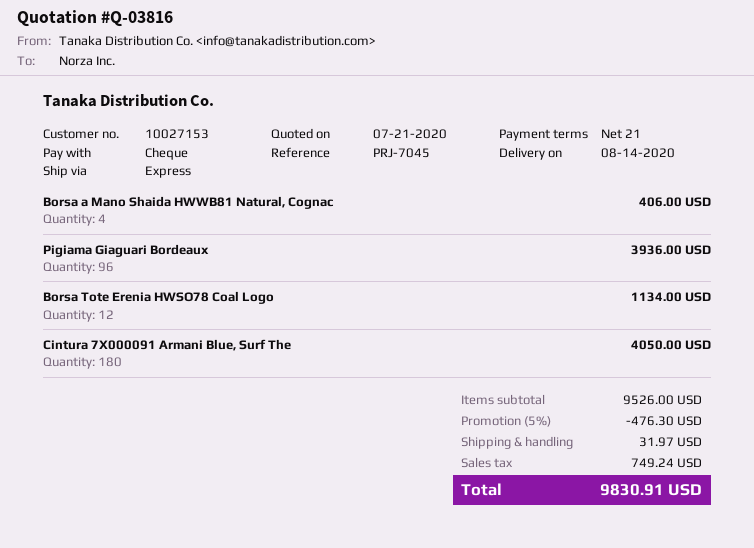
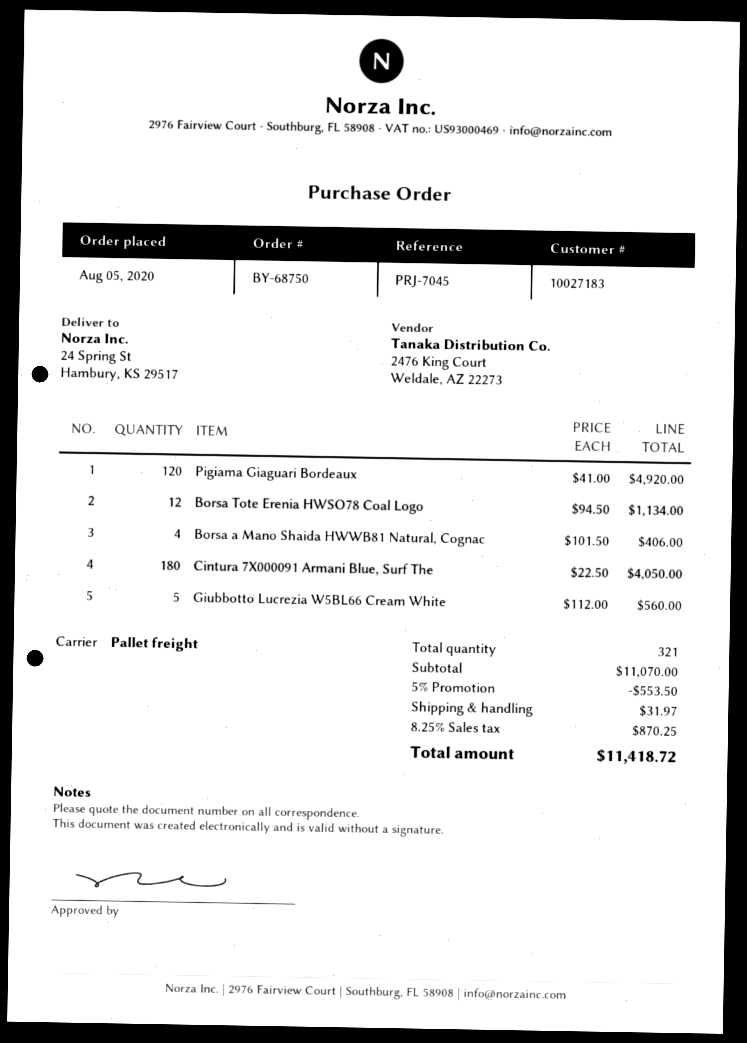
customer number: 10027153 -> 10027183
shipping method: express -> pallet freight
Pigiama Giaguari Bordeaux: 96 for 3936.00 -> 120 for 4920.00
Giubbotto Lucrezia W5BL66 Cream White: none -> 5 for 560.00
subtotal: 9526.00 -> 11070.00
discount: 5% = 476.30 -> 5% = 553.50
tax: 749.24 -> 870.25
total: 9830.91 -> 11418.72

